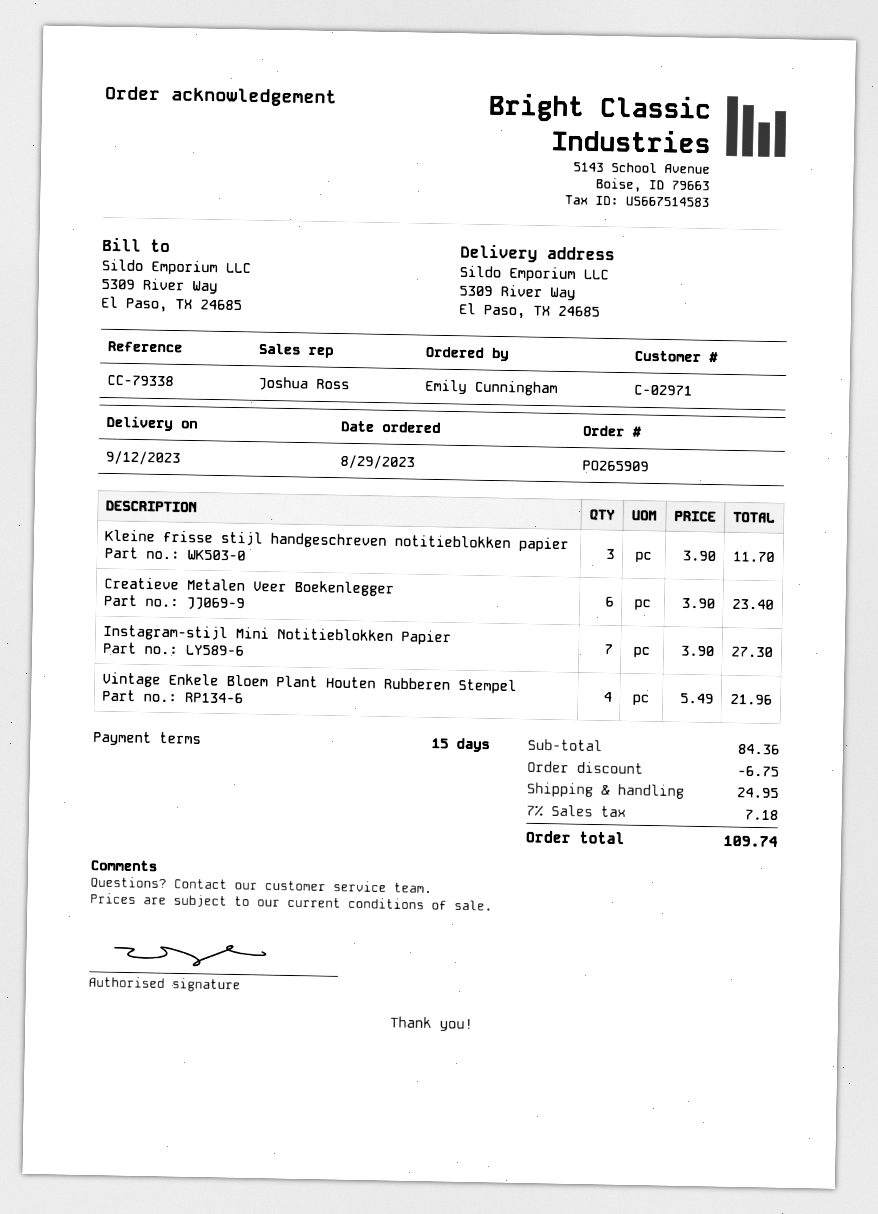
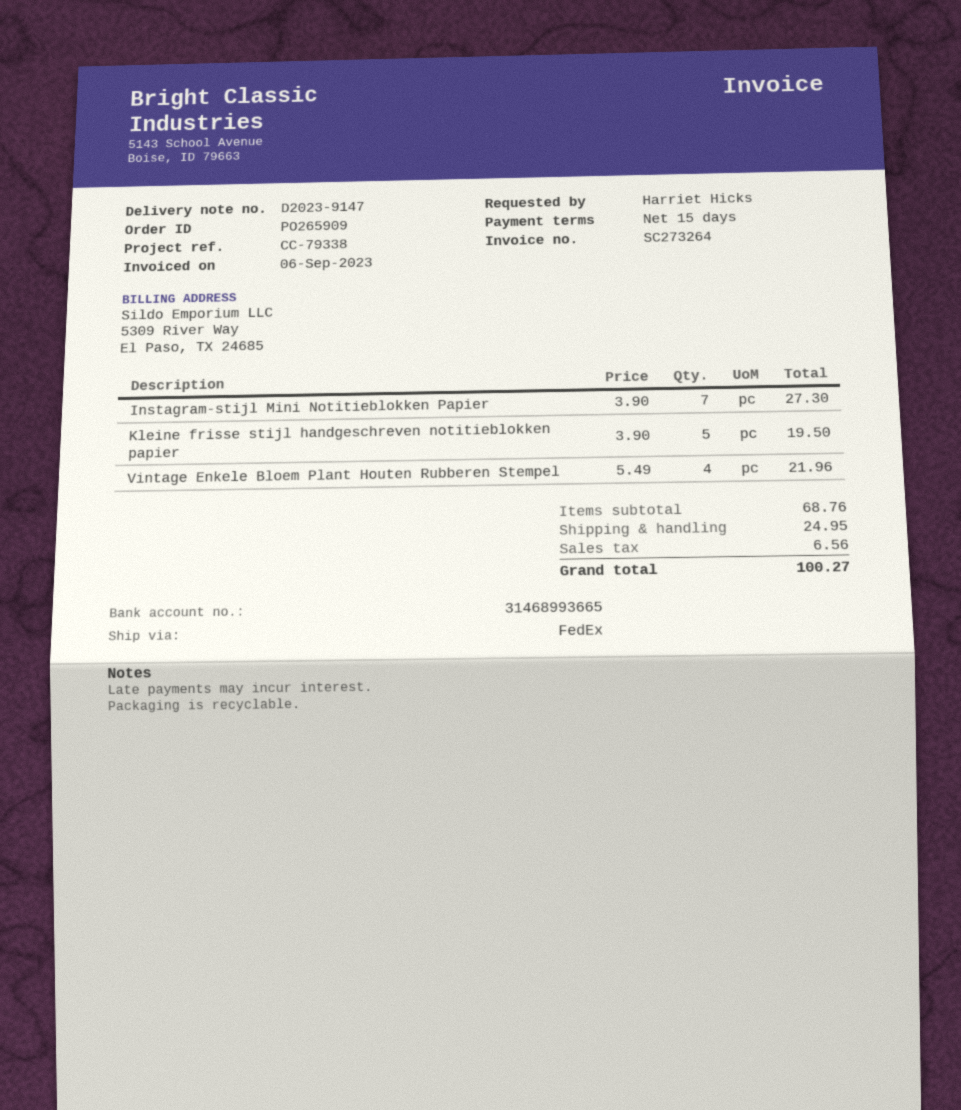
ordered by: Emily Cunningham -> Harriet Hicks
Kleine frisse stijl handgeschreven notitieblokken papier: 3 x 3.90 = 11.70 -> 5 x 3.90 = 19.50
Creatieve Metalen Veer Boekenlegger: 6 x 3.90 = 23.40 -> none
subtotal: 84.36 -> 68.76
discount: 6.75 -> none
tax: 7.18 -> 6.56
total: 109.74 -> 100.27

